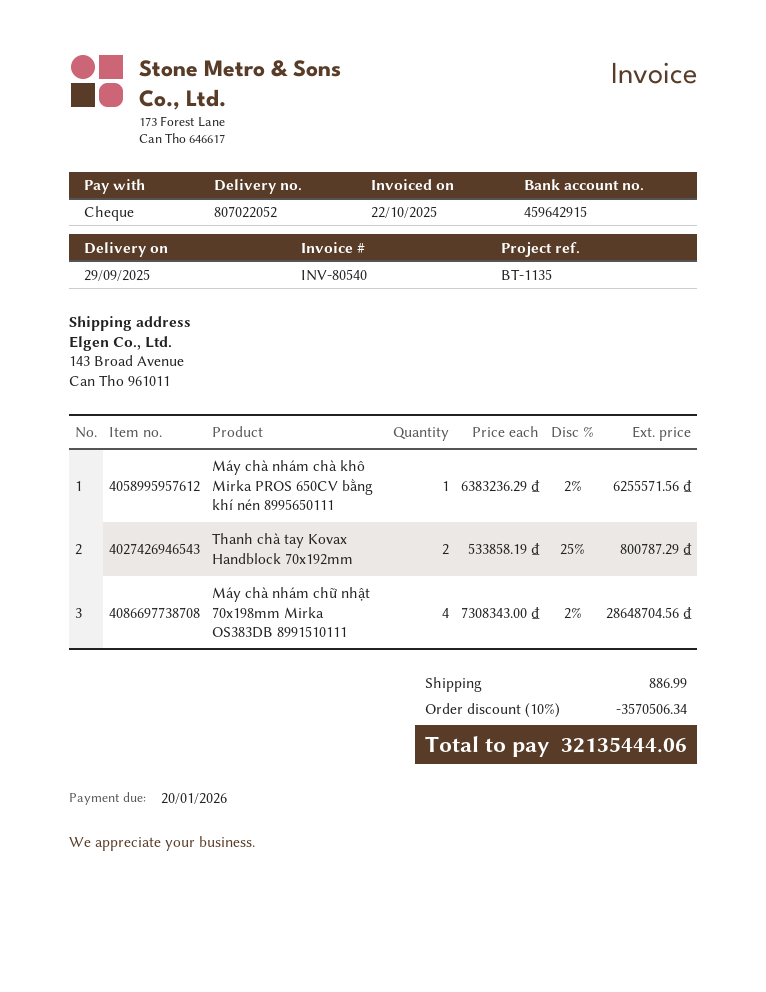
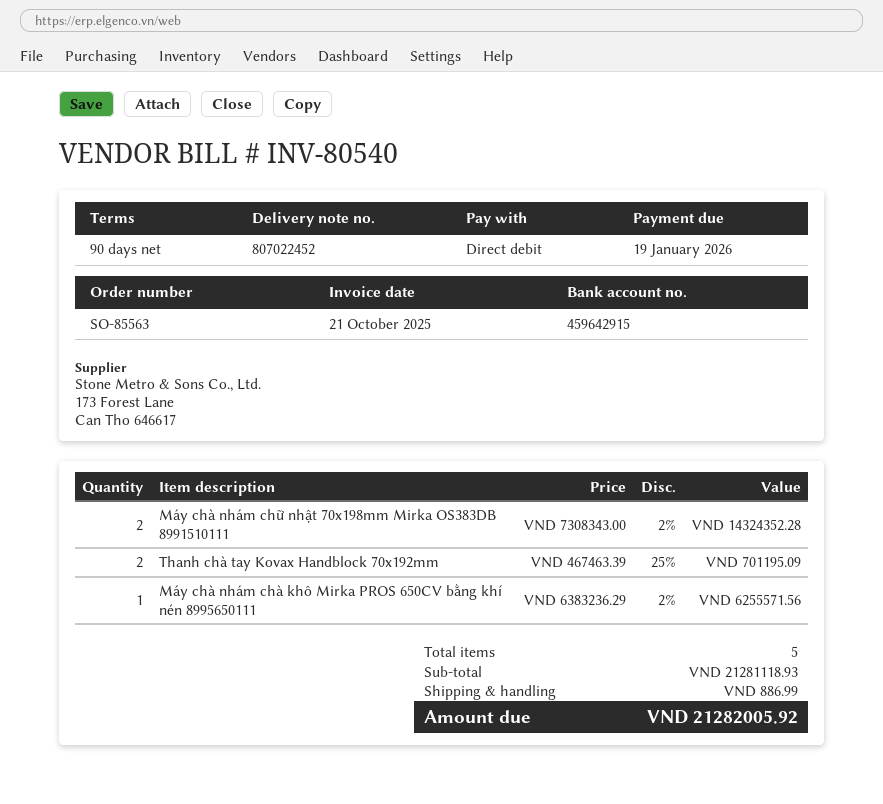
delivery note number: 807022052 -> 807022452
invoice date: 2025-10-22 -> 2025-10-21
due date: 2026-01-20 -> 2026-01-19
payment method: cheque -> direct debit
Thanh chà tay Kovax Handblock 70x192mm: 2 x 533858.19 - 25% = 800787.29 -> 2 x 467463.39 - 25% = 701195.09
Máy chà nhám chữ nhật 70x198mm Mirka OS383DB 8991510111: 4 x 7308343.00 - 2% = 28648704.56 -> 2 x 7308343.00 - 2% = 14324352.28
discount: 10% = 3570506.34 -> none
total: 32135444.06 -> 21282005.92

